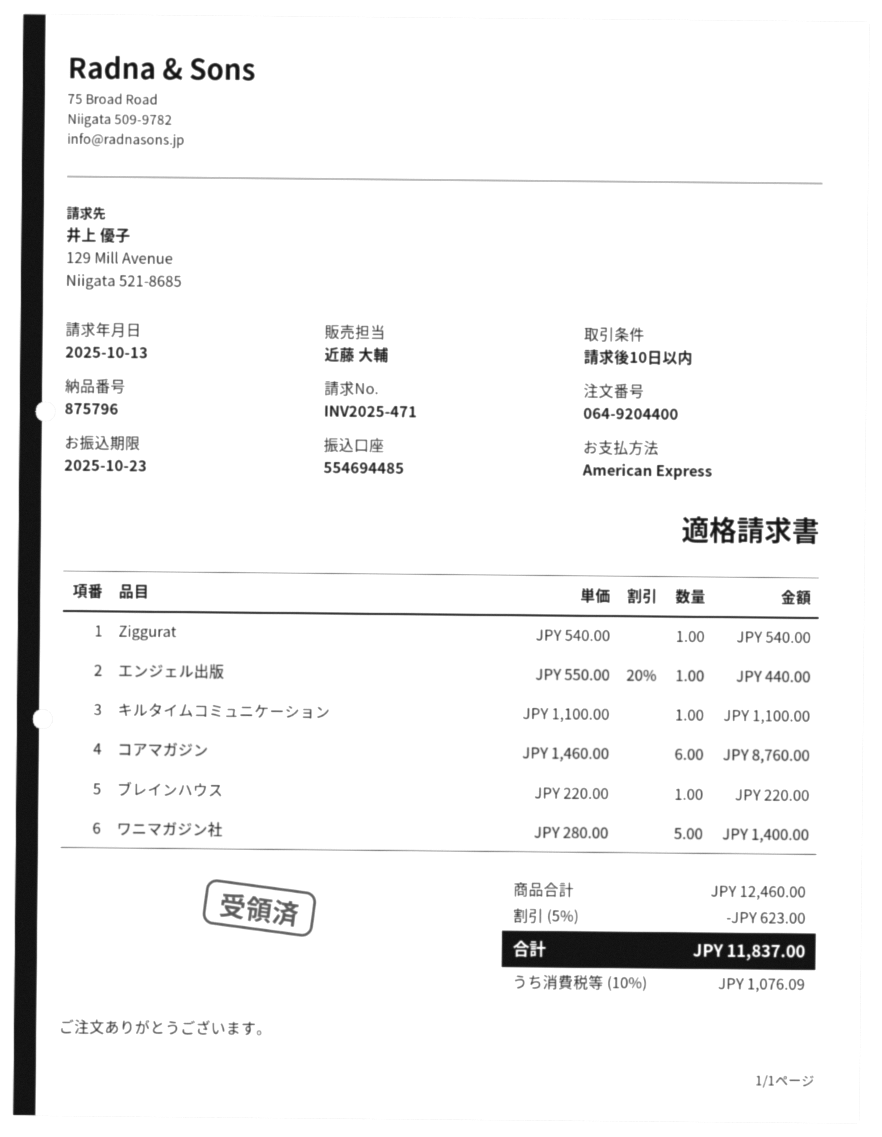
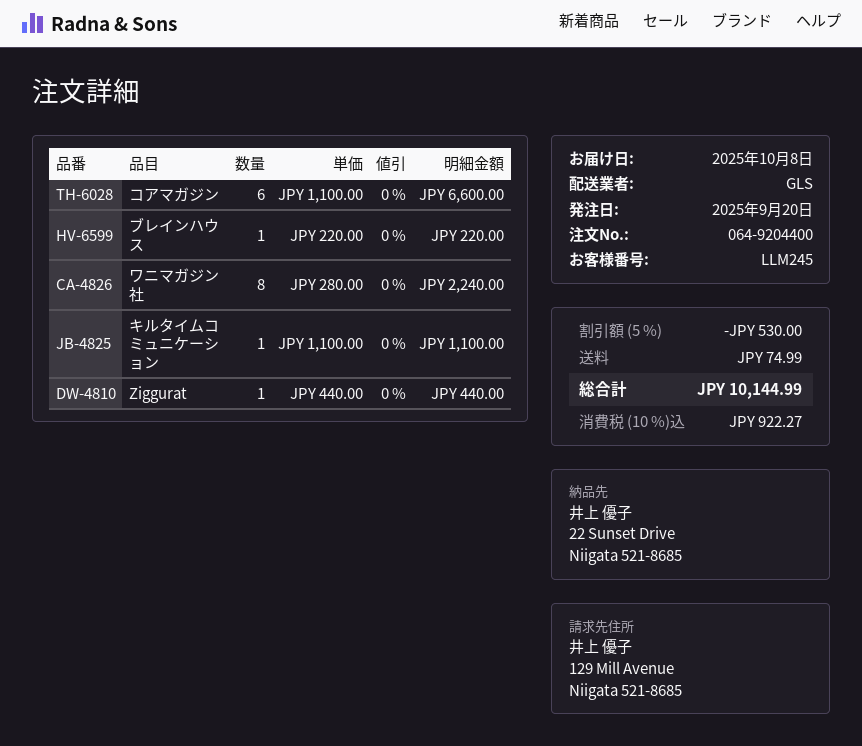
Ziggurat: 1 x 540.00 = 540.00 -> 1 x 440.00 = 440.00
エンジェル出版: 1 x 550.00 - 20% = 440.00 -> none
コアマガジン: 6 x 1460.00 = 8760.00 -> 6 x 1100.00 = 6600.00
ワニマガジン社: 5 x 280.00 = 1400.00 -> 8 x 280.00 = 2240.00
discount: 5% = 623.00 -> 5% = 530.00
shipping: none -> 74.99
tax: 10% = 1076.09 -> 10% = 922.27
total: 11837.00 -> 10144.99

